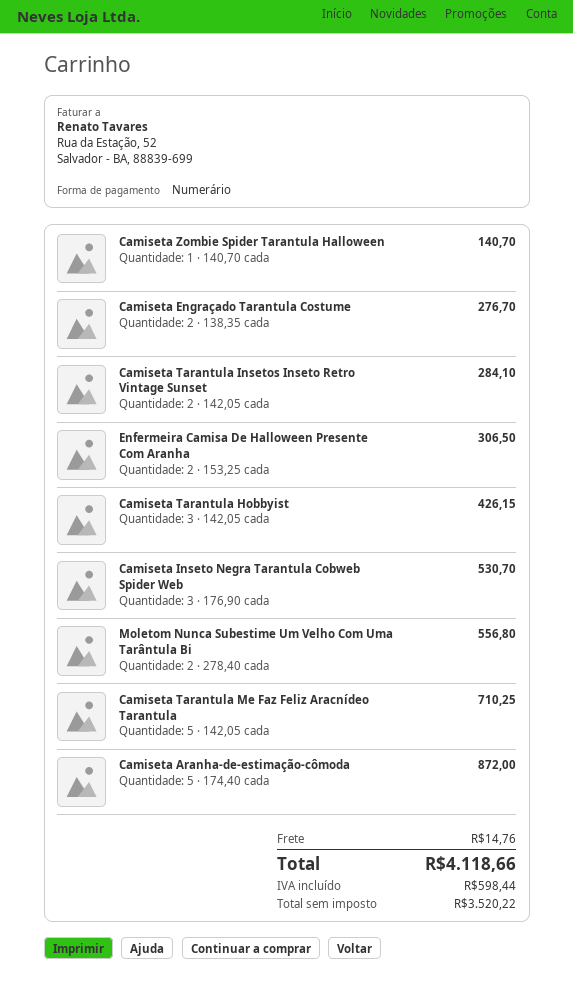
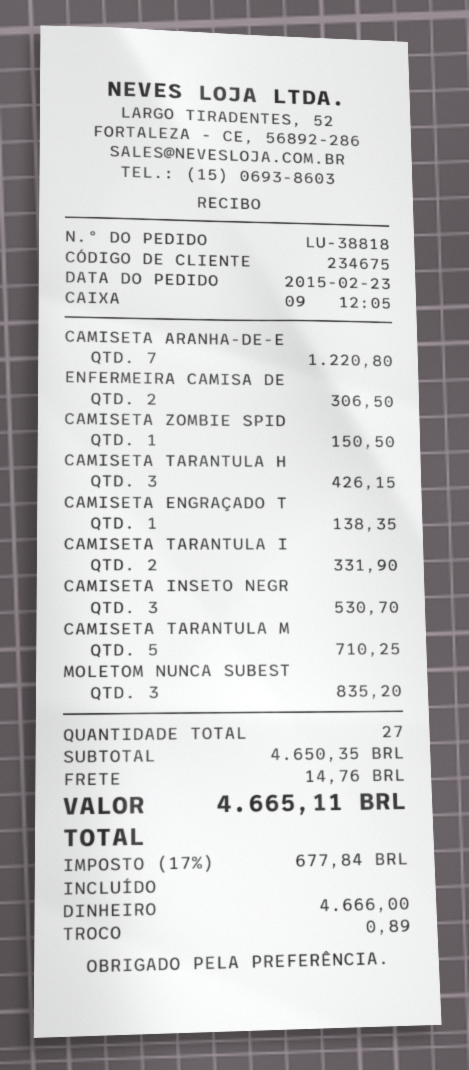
Camiseta Zombie Spider Tarantula Halloween: 1 for 140.70 -> 1 for 150.50
Camiseta Engraçado Tarantula Costume: 2 for 276.70 -> 1 for 138.35
Camiseta Tarantula Insetos Inseto Retro Vintage Sunset: 2 for 284.10 -> 2 for 331.90
Moletom Nunca Subestime Um Velho Com Uma Tarântula Bi: 2 for 556.80 -> 3 for 835.20
Camiseta Aranha-de-estimação-cômoda: 5 for 872.00 -> 7 for 1220.80
tax: 598.44 -> 677.84
total: 4118.66 -> 4665.11

